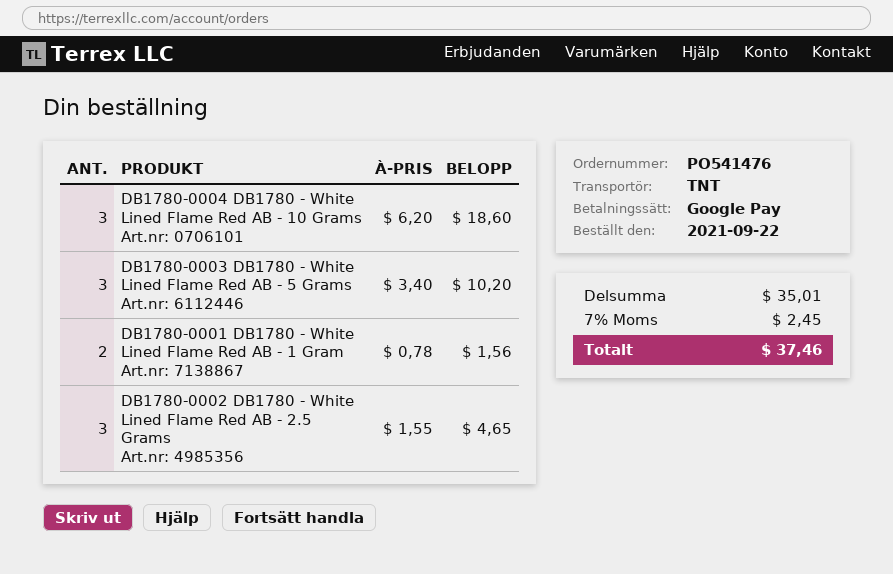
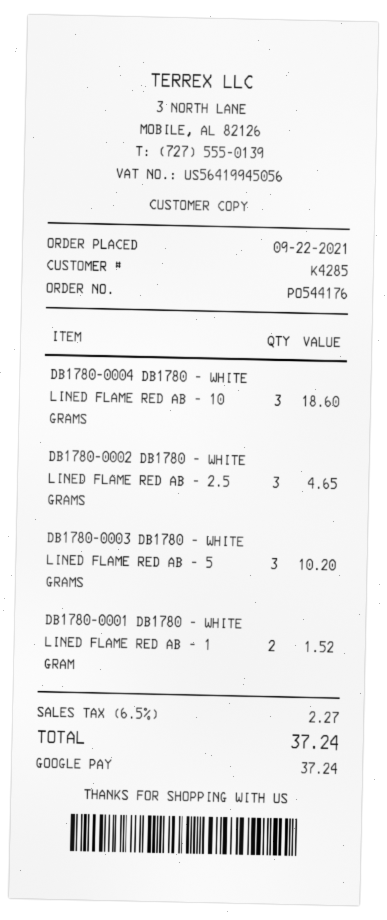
order number: PO541476 -> PO544176
DB1780-0001 DB1780 - White Lined Flame Red AB - 1 Gram: 2 for 1.56 -> 2 for 1.52
tax: 7% = 2.45 -> 6.5% = 2.27
total: 37.46 -> 37.24

